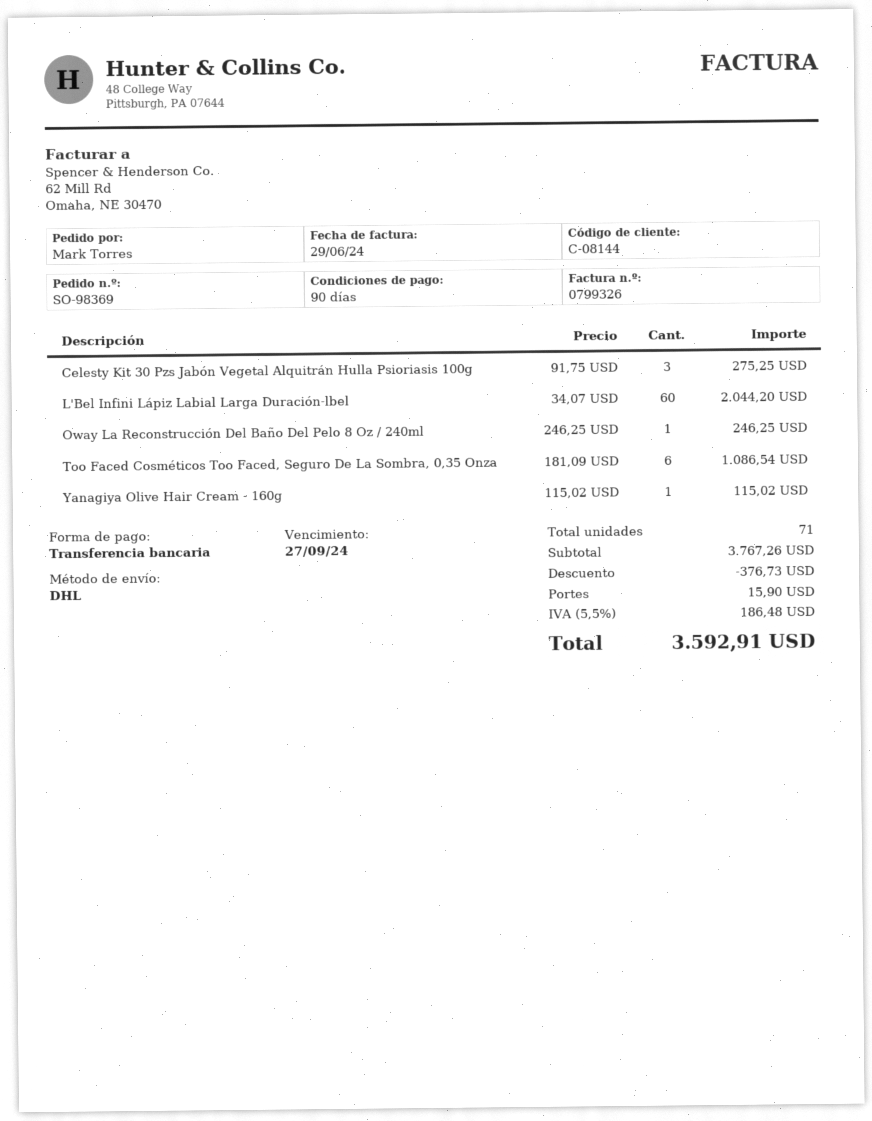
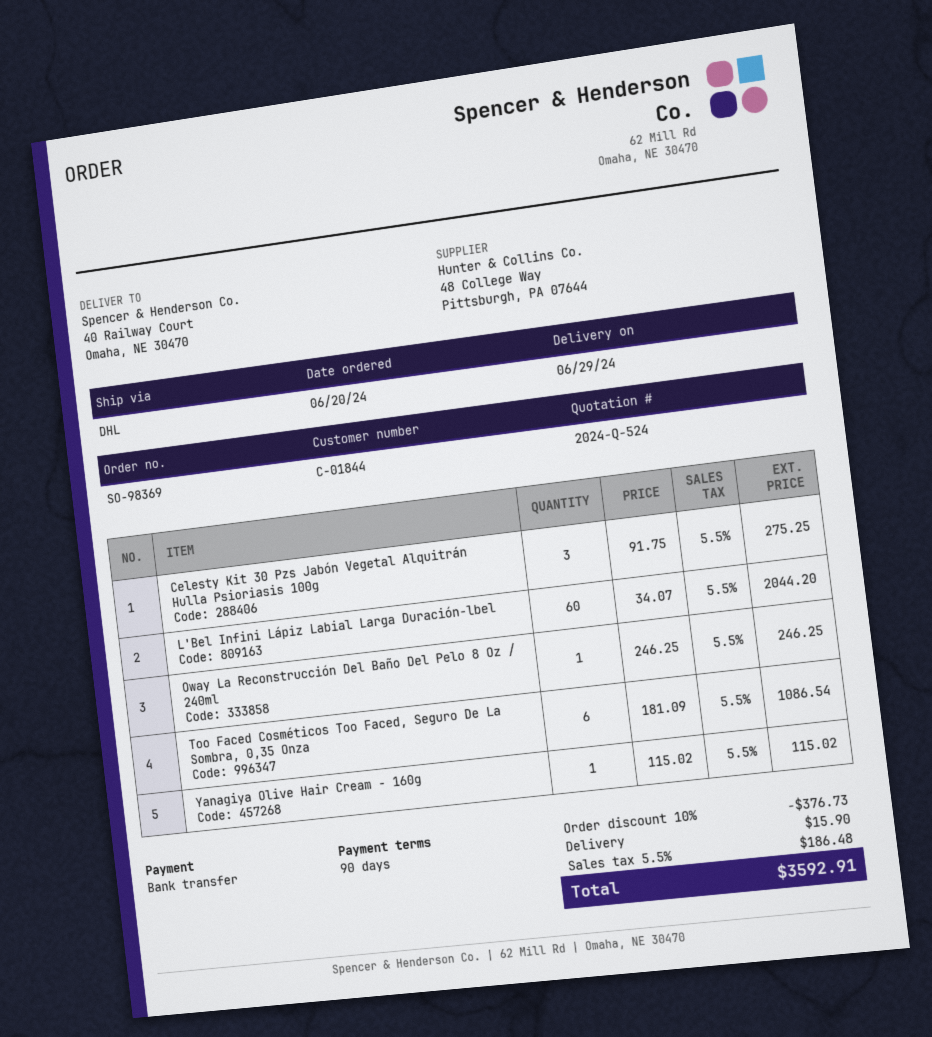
customer number: C-08144 -> C-01844

